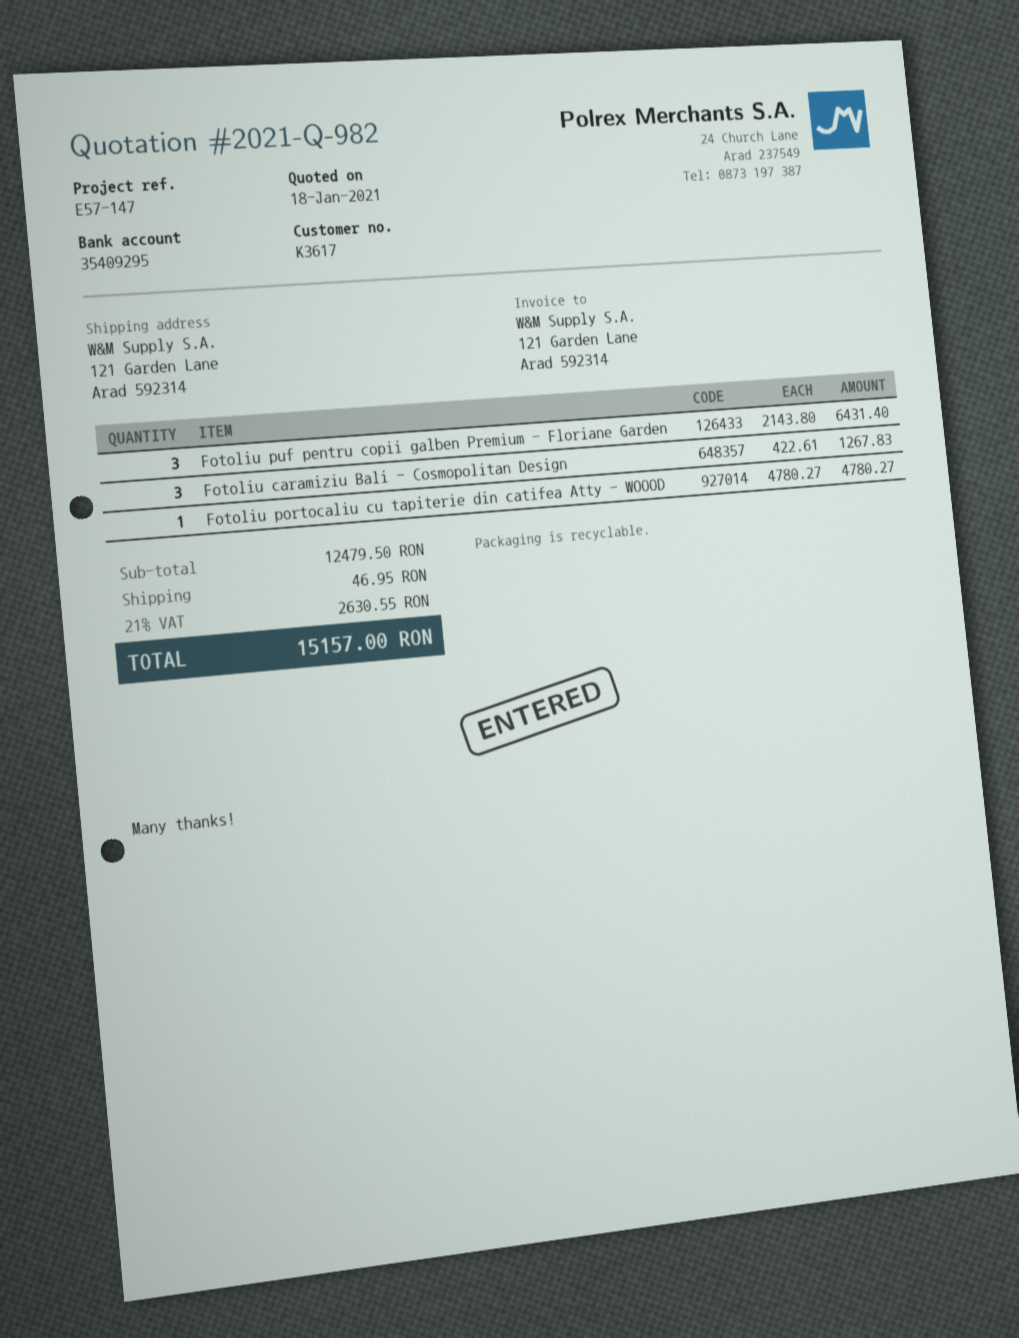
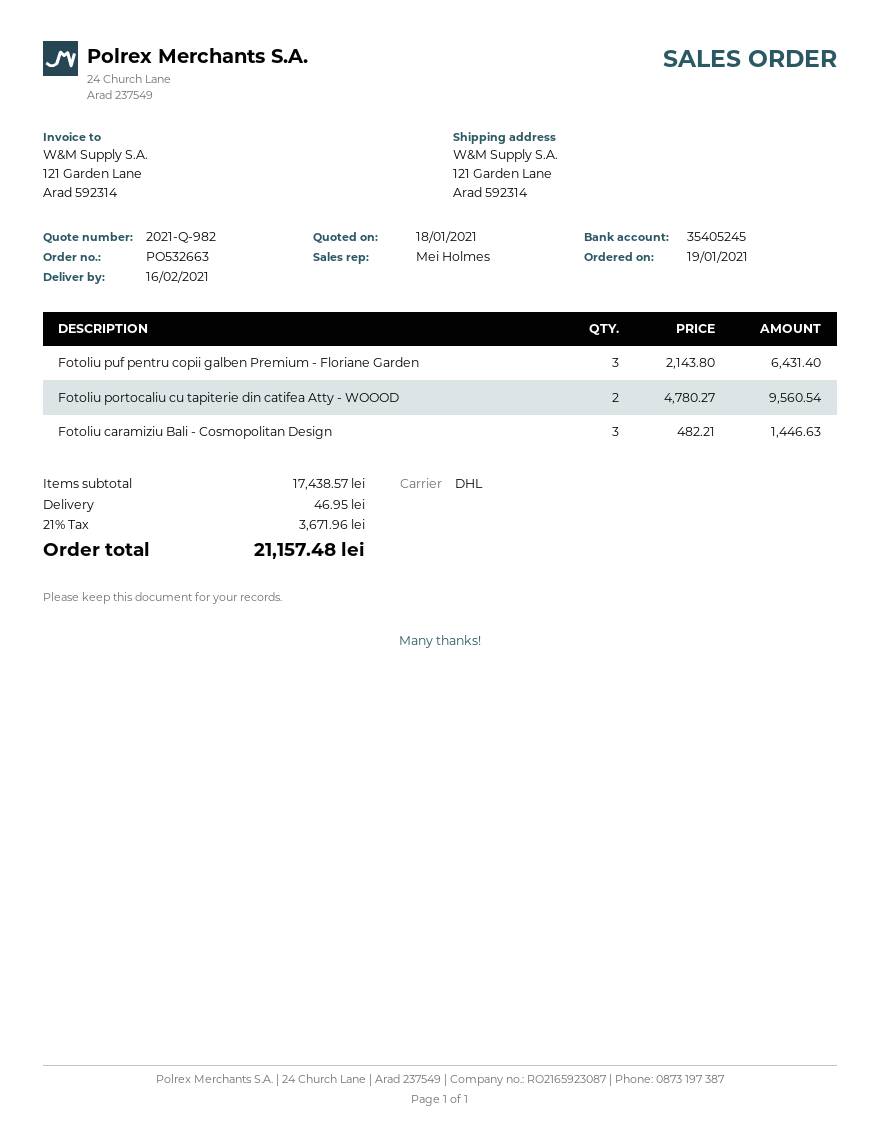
bank account: 35409295 -> 35405245
Fotoliu caramiziu Bali - Cosmopolitan Design: 3 x 422.61 = 1267.83 -> 3 x 482.21 = 1446.63
Fotoliu portocaliu cu tapiterie din catifea Atty - WOOOD: 1 x 4780.27 = 4780.27 -> 2 x 4780.27 = 9560.54
subtotal: 12479.50 -> 17438.57
tax: 21% = 2630.55 -> 21% = 3671.96
total: 15157.00 -> 21157.48

